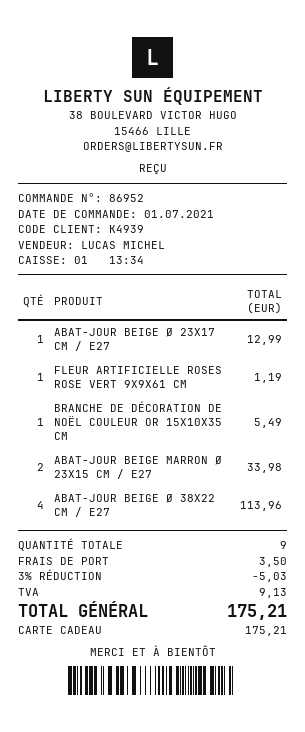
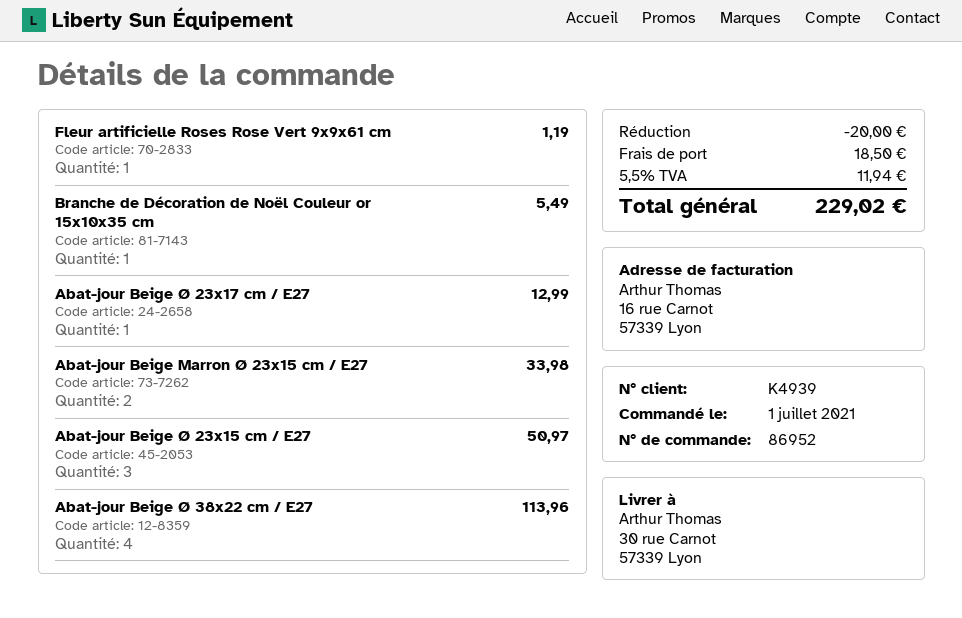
Abat-jour Beige Ø 23x15 cm / E27: none -> 3 for 50.97
discount: 5.03 -> 20.00
shipping: 3.50 -> 18.50
tax: 9.13 -> 11.94
total: 175.21 -> 229.02

